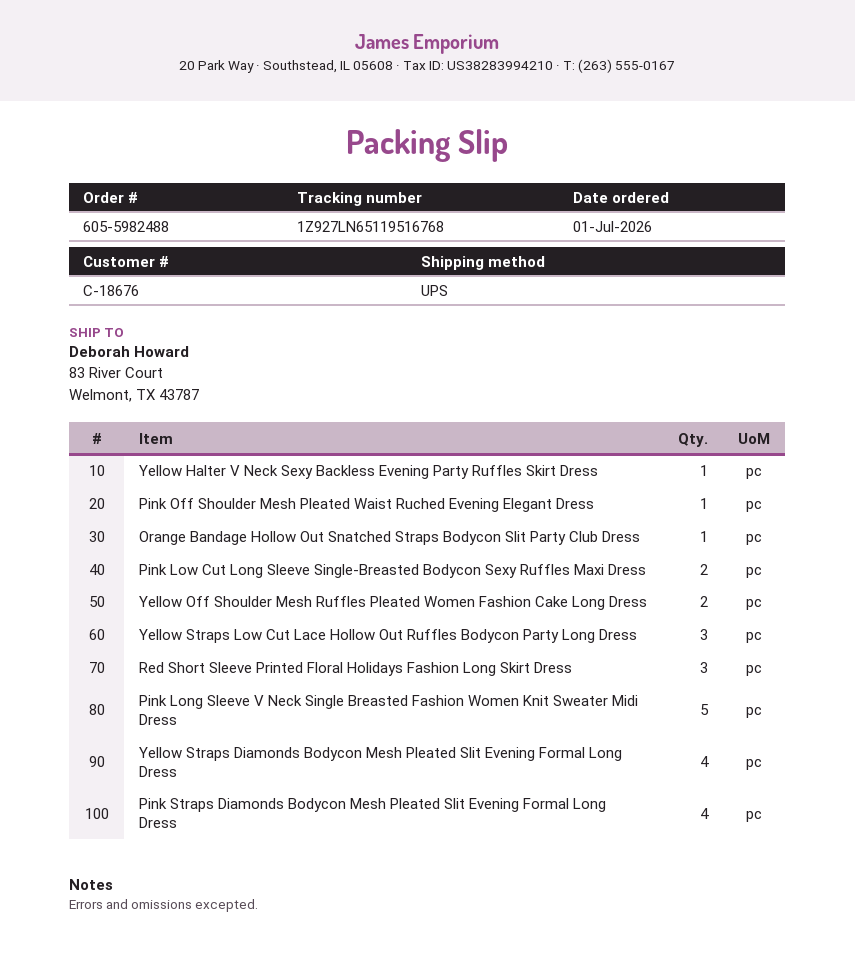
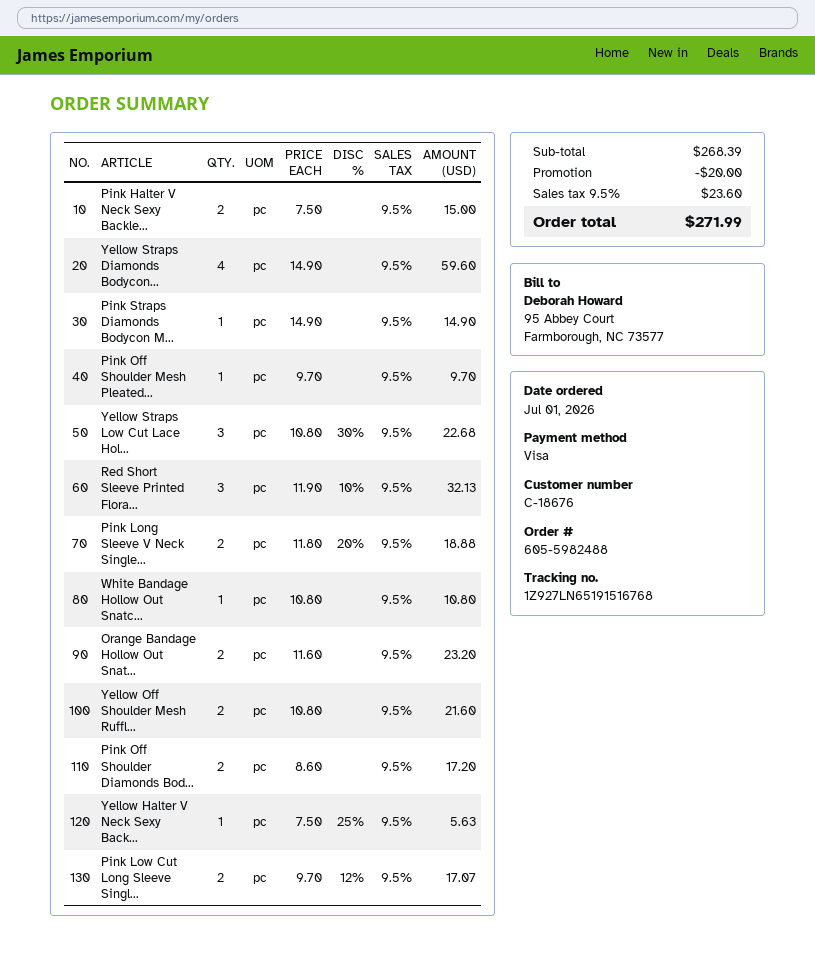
tracking number: 1Z927LN65119516768 -> 1Z927LN65191516768
Orange Bandage Hollow Out Snatched Straps Bodycon Slit Party Club Dress: 1 -> 2
Pink Long Sleeve V Neck Single Breasted Fashion Women Knit Sweater Midi Dress: 5 -> 2
Pink Straps Diamonds Bodycon Mesh Pleated Slit Evening Formal Long Dress: 4 -> 1
Pink Halter V Neck Sexy Backle...: none -> 2
White Bandage Hollow Out Snatc...: none -> 1
Pink Off Shoulder Diamonds Bod...: none -> 2

